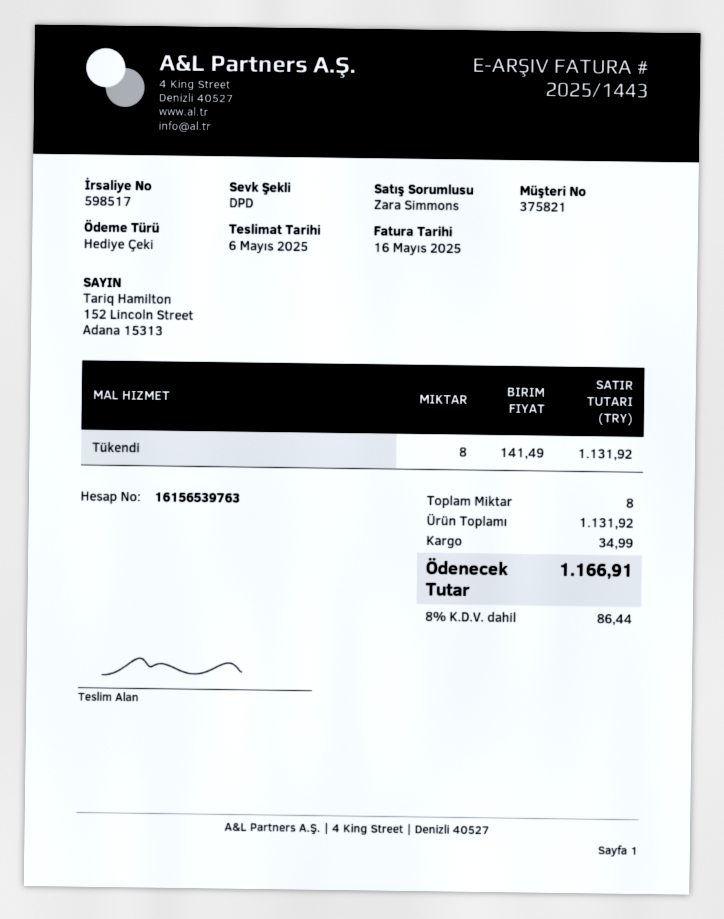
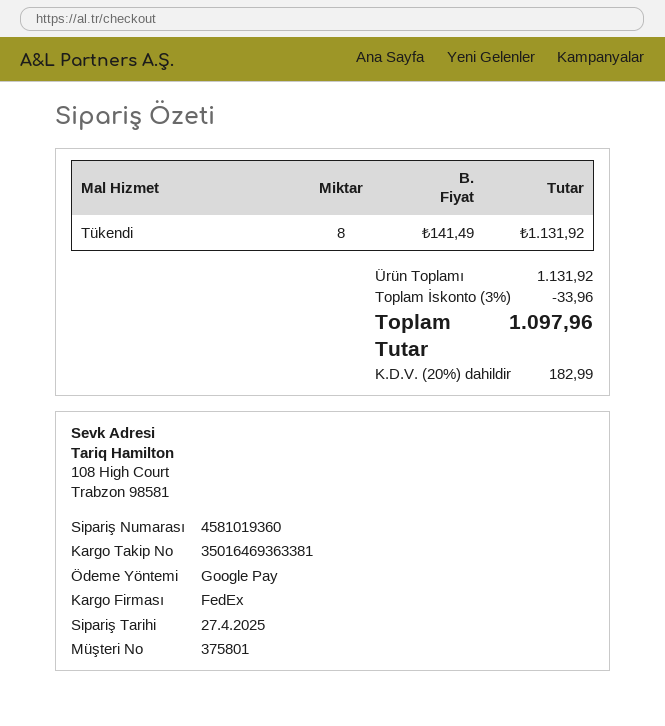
customer number: 375821 -> 375801
payment method: gift card -> Google Pay
shipping method: DPD -> FedEx
discount: none -> 3% = 33.96
shipping: 34.99 -> none
tax: 8% = 86.44 -> 20% = 182.99
total: 1166.91 -> 1097.96

